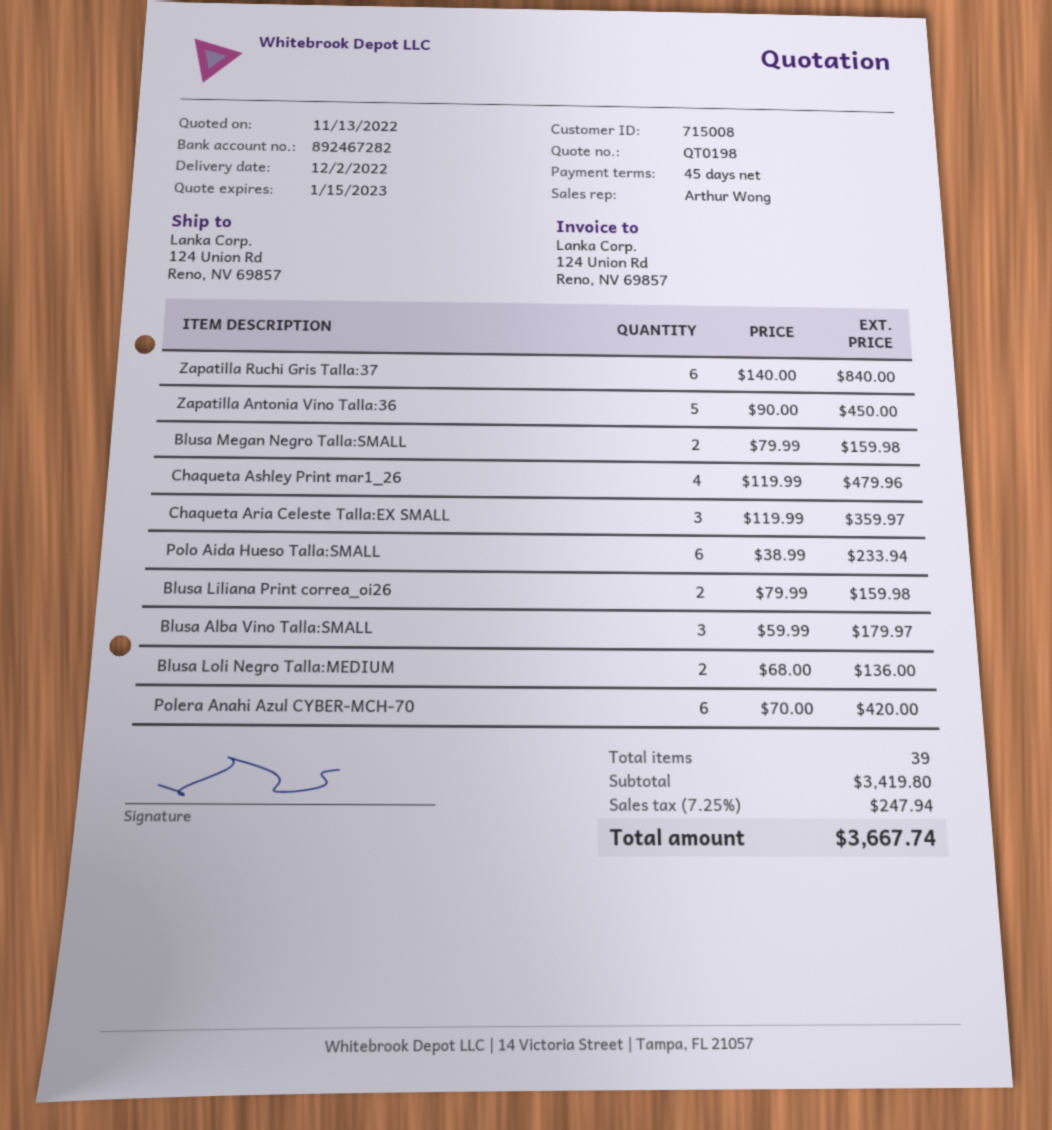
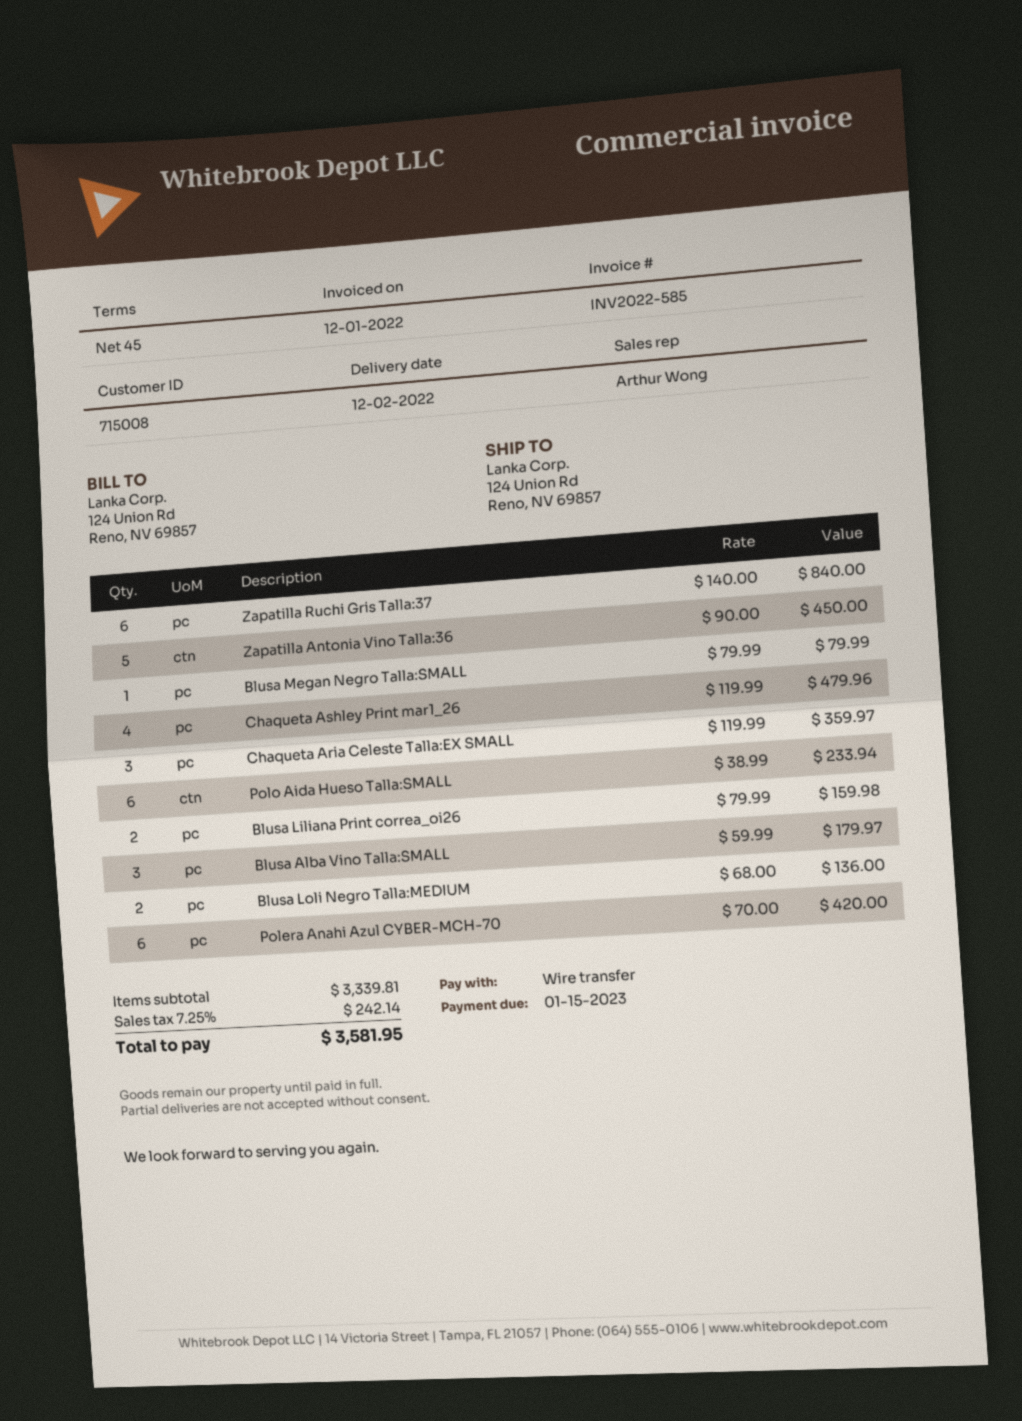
Blusa Megan Negro Talla:SMALL: 2 x 79.99 = 159.98 -> 1 x 79.99 = 79.99
subtotal: 3419.80 -> 3339.81
tax: 7.25% = 247.94 -> 7.25% = 242.14
total: 3667.74 -> 3581.95

